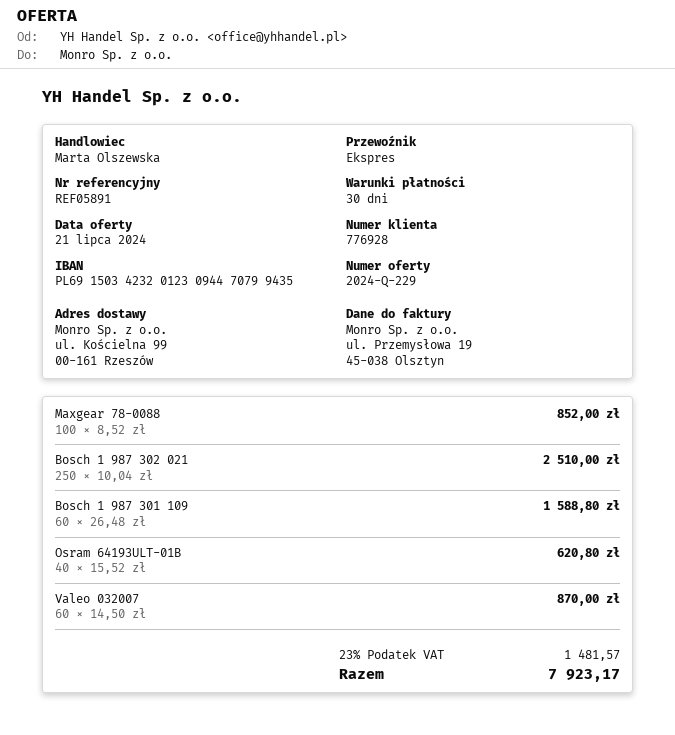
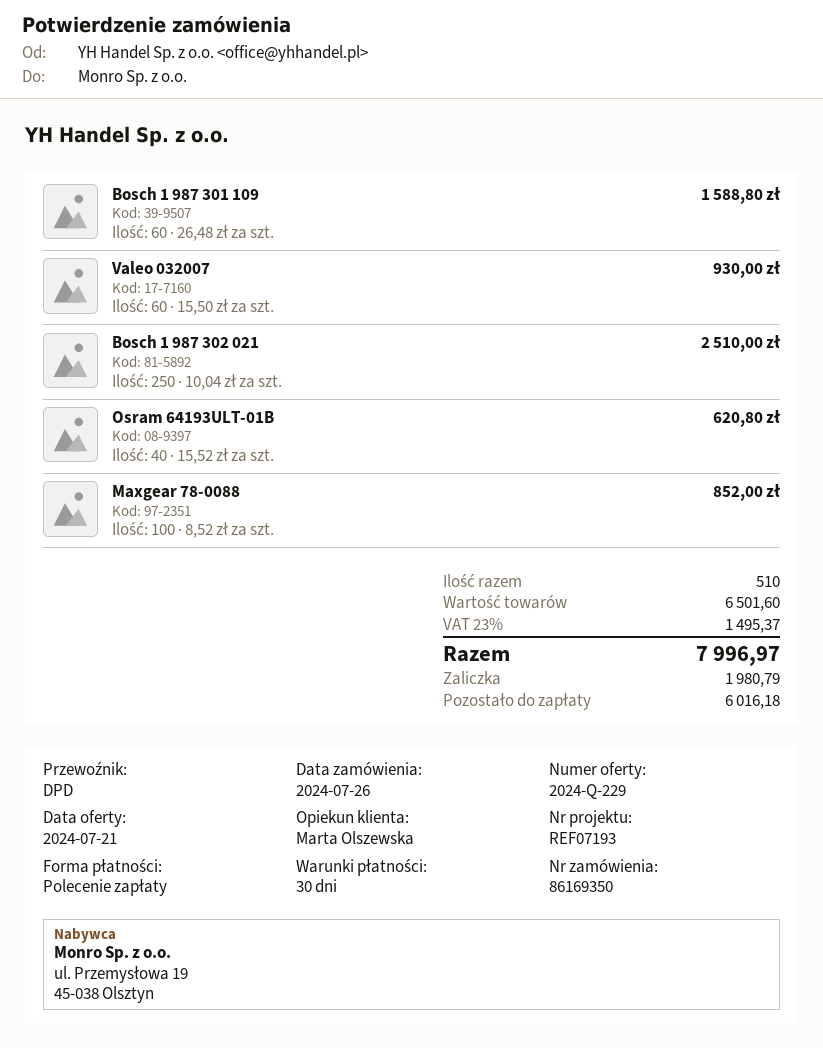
reference: REF05891 -> REF07193
shipping method: express -> DPD
Valeo 032007: 60 x 14.50 = 870.00 -> 60 x 15.50 = 930.00
tax: 23% = 1481.57 -> 23% = 1495.37
total: 7923.17 -> 7996.97

